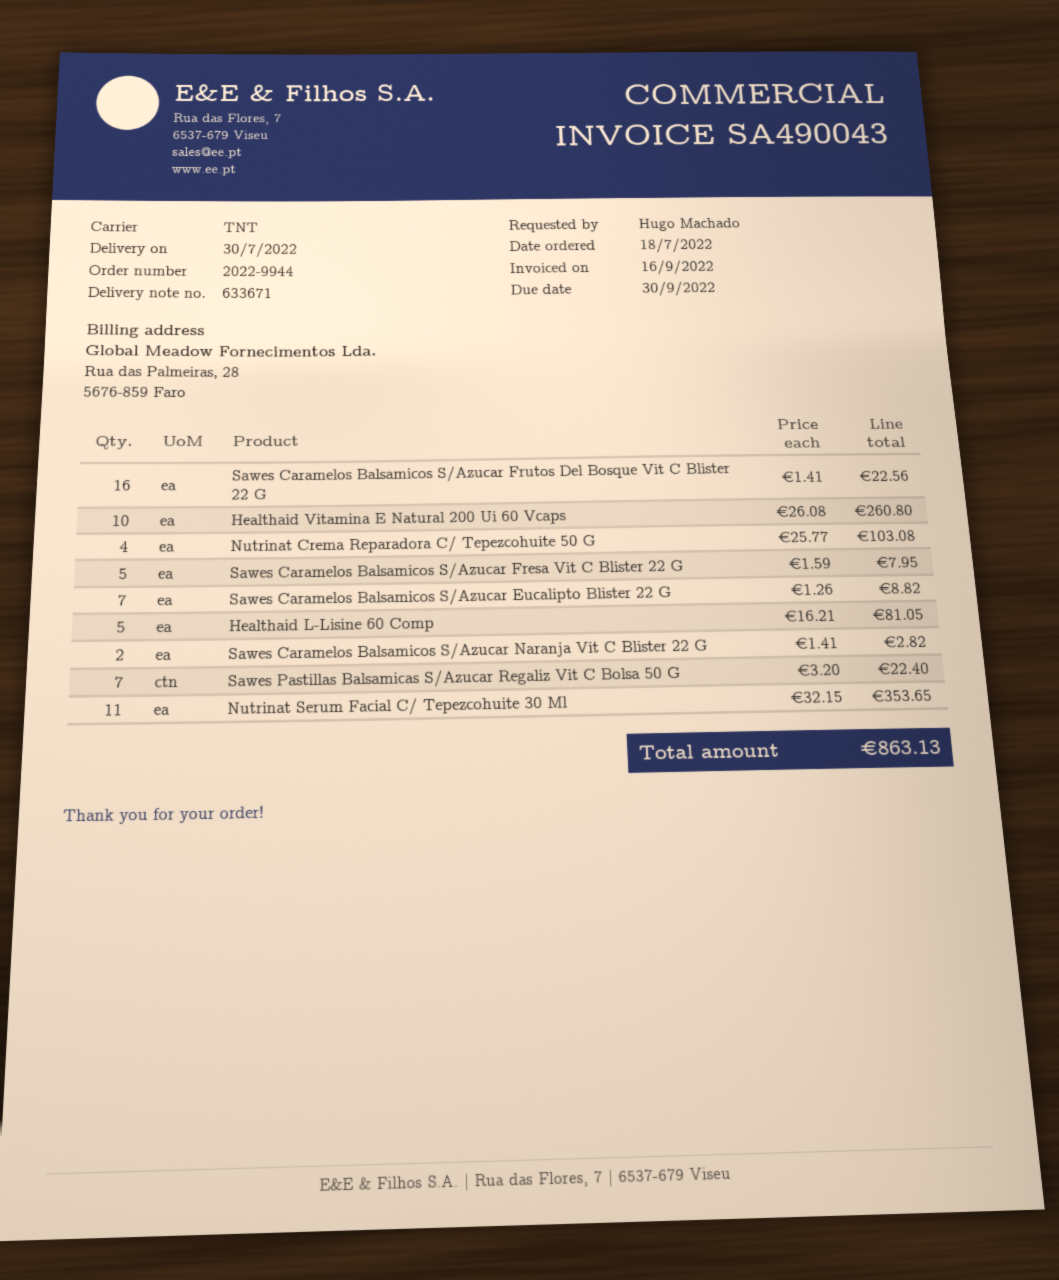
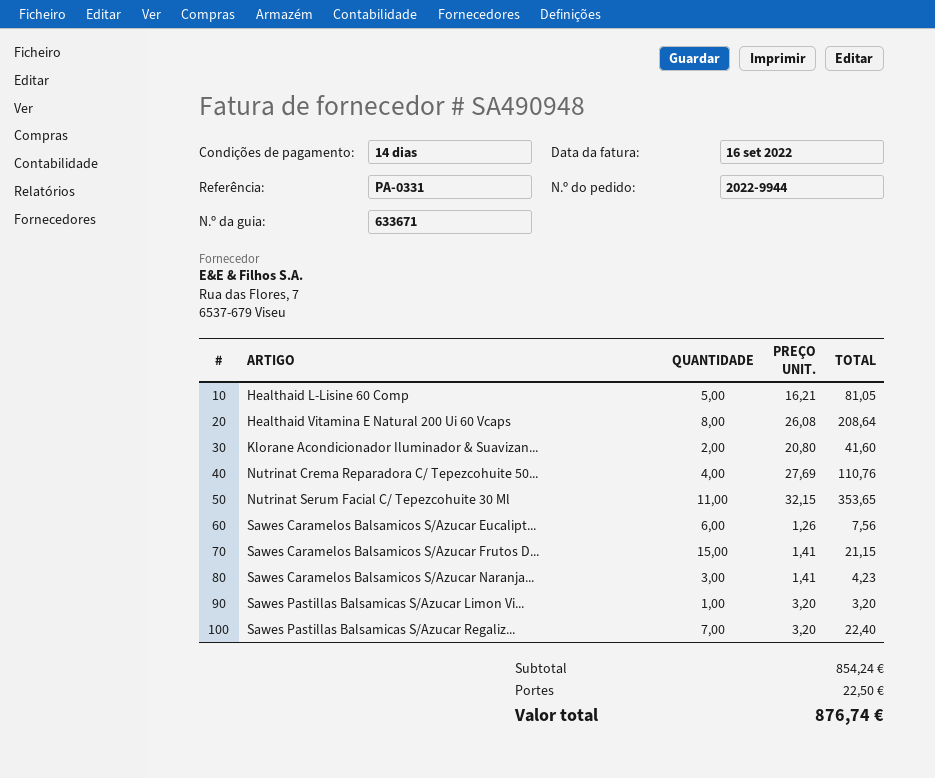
invoice number: SA490043 -> SA490948
Sawes Caramelos Balsamicos S/Azucar Frutos Del Bosque Vit C Blister 22 G: 16 x 1.41 = 22.56 -> 15 x 1.41 = 21.15
Healthaid Vitamina E Natural 200 Ui 60 Vcaps: 10 x 26.08 = 260.80 -> 8 x 26.08 = 208.64
Nutrinat Crema Reparadora C/ Tepezcohuite 50 G: 4 x 25.77 = 103.08 -> 4 x 27.69 = 110.76
Sawes Caramelos Balsamicos S/Azucar Fresa Vit C Blister 22 G: 5 x 1.59 = 7.95 -> none
Sawes Caramelos Balsamicos S/Azucar Eucalipto Blister 22 G: 7 x 1.26 = 8.82 -> 6 x 1.26 = 7.56
Sawes Caramelos Balsamicos S/Azucar Naranja Vit C Blister 22 G: 2 x 1.41 = 2.82 -> 3 x 1.41 = 4.23
Klorane Acondicionador Iluminador & Suavizan...: none -> 2 x 20.80 = 41.60
Sawes Pastillas Balsamicas S/Azucar Limon Vi...: none -> 1 x 3.20 = 3.20
shipping: none -> 22.50
total: 863.13 -> 876.74

